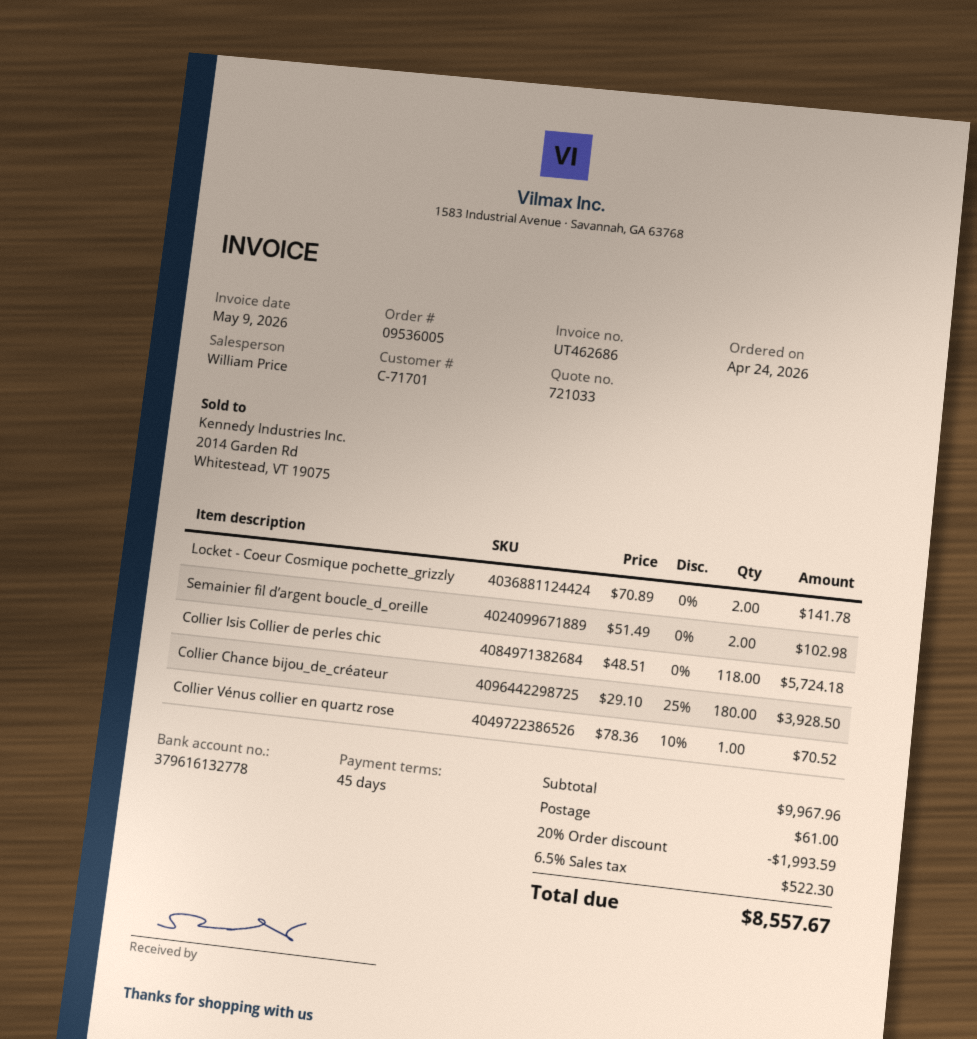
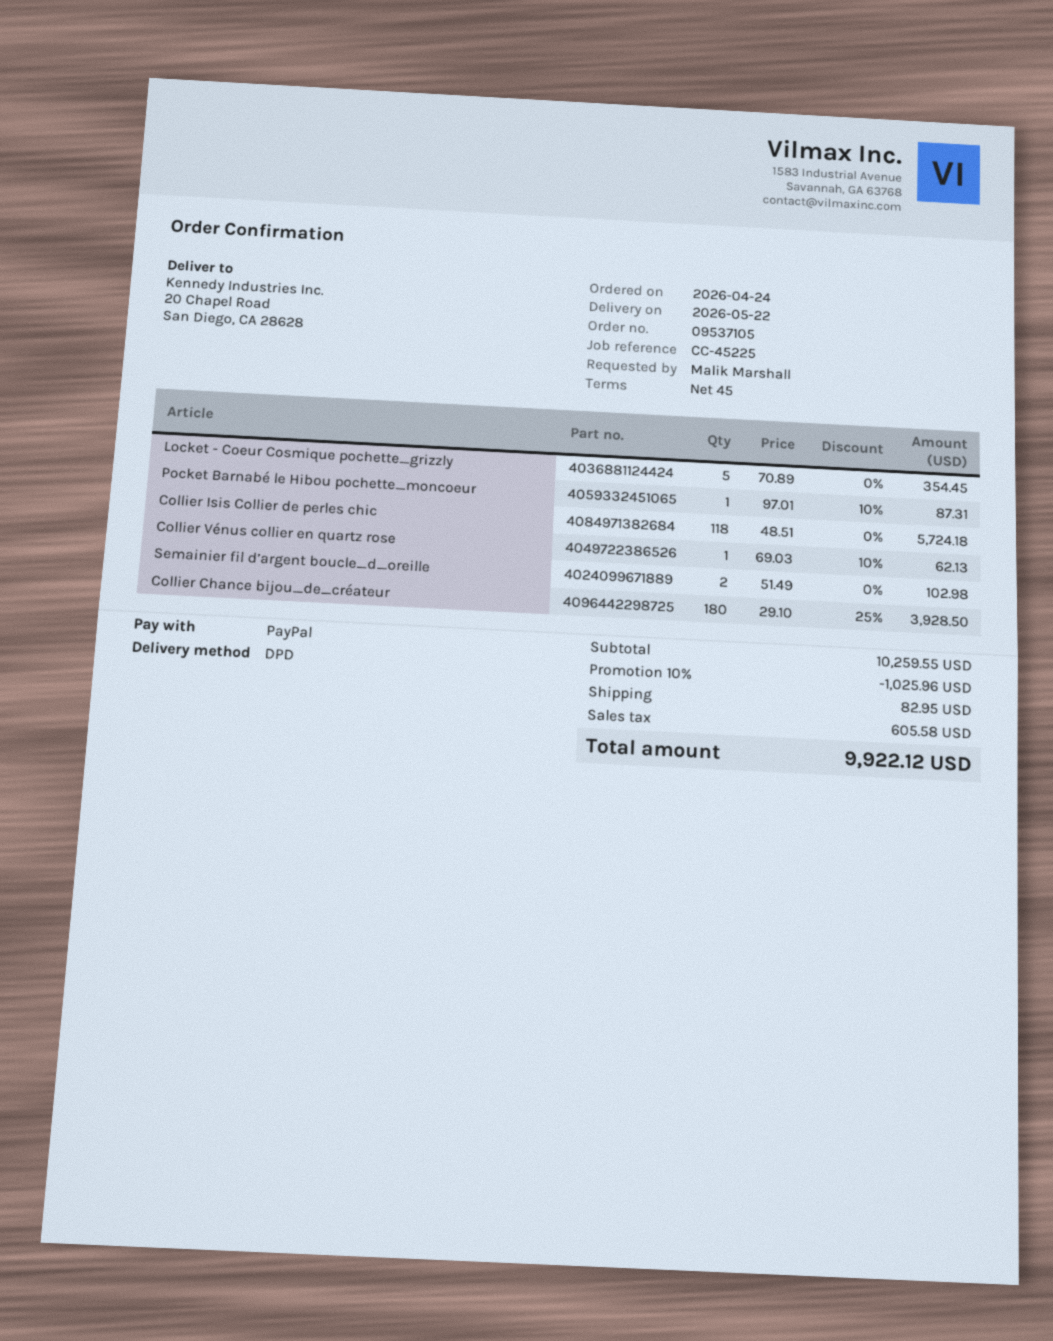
order number: 09536005 -> 09537105
Locket - Coeur Cosmique pochette_grizzly: 2 x 70.89 = 141.78 -> 5 x 70.89 = 354.45
Collier Vénus collier en quartz rose: 1 x 78.36 - 10% = 70.52 -> 1 x 69.03 - 10% = 62.13
Pocket Barnabé le Hibou pochette_moncoeur: none -> 1 x 97.01 - 10% = 87.31
subtotal: 9967.96 -> 10259.55
discount: 20% = 1993.59 -> 10% = 1025.96
shipping: 61.00 -> 82.95
tax: 522.30 -> 605.58
total: 8557.67 -> 9922.12

